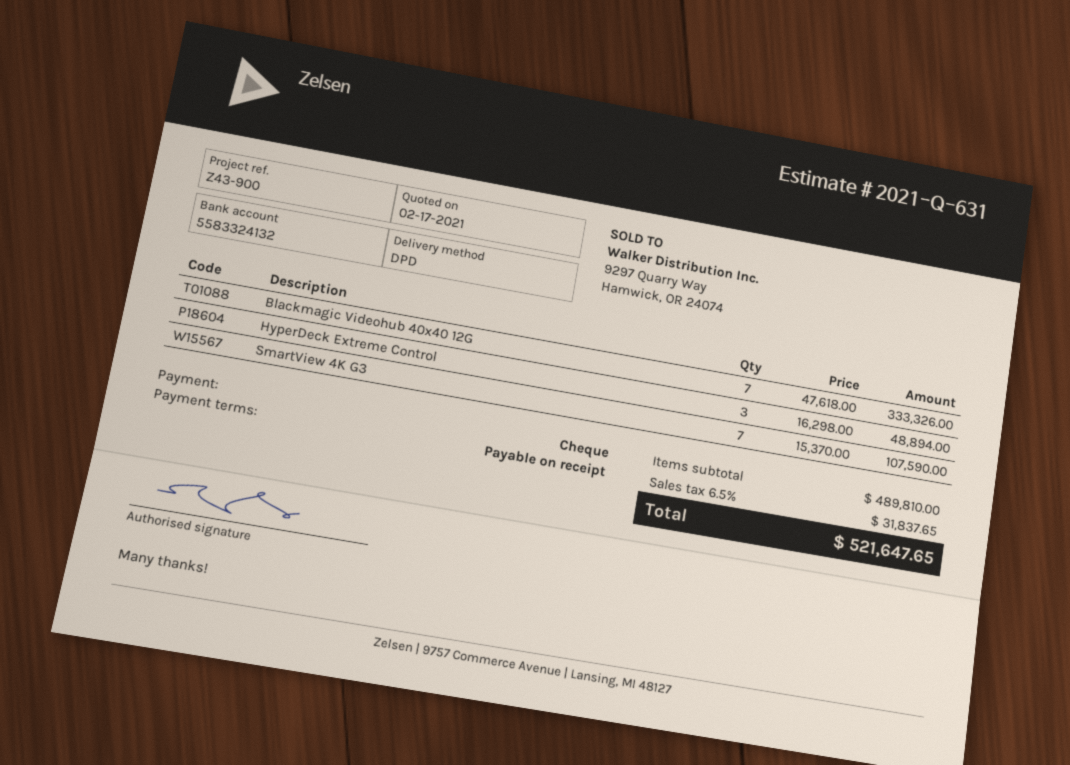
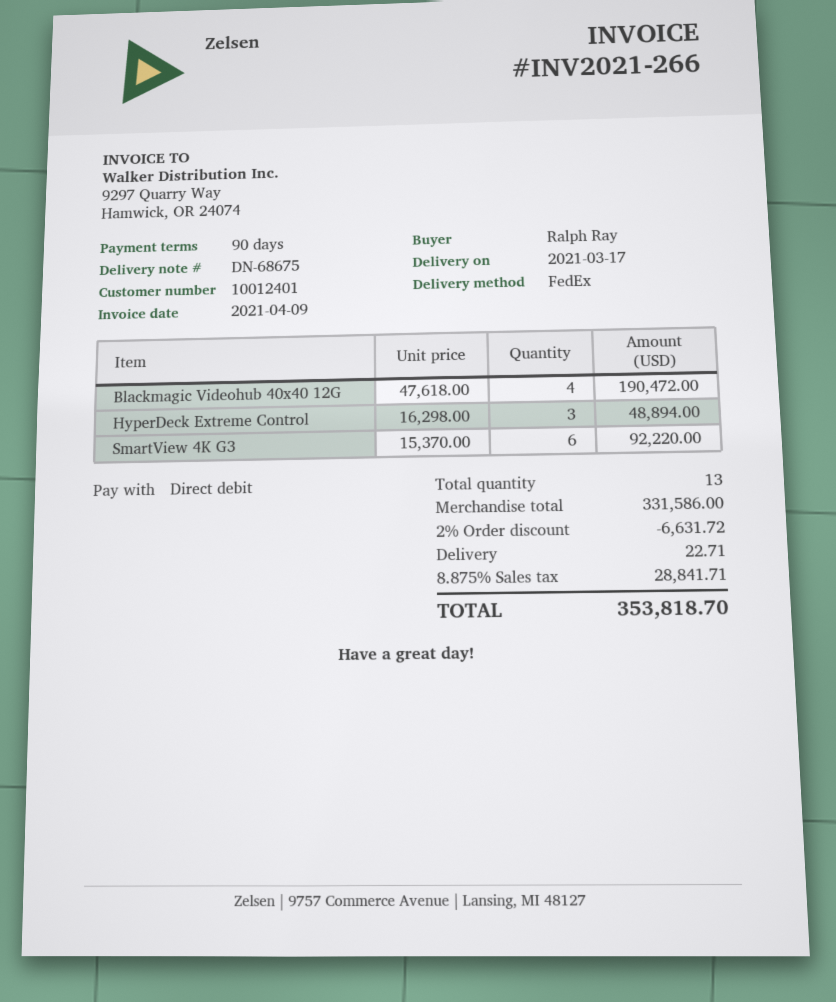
payment terms: on receipt -> 90 days
payment method: cheque -> direct debit
shipping method: DPD -> FedEx
Blackmagic Videohub 40x40 12G: 7 x 47618.00 = 333326.00 -> 4 x 47618.00 = 190472.00
SmartView 4K G3: 7 x 15370.00 = 107590.00 -> 6 x 15370.00 = 92220.00
subtotal: 489810.00 -> 331586.00
discount: none -> 2% = 6631.72
shipping: none -> 22.71
tax: 6.5% = 31837.65 -> 8.875% = 28841.71
total: 521647.65 -> 353818.70

